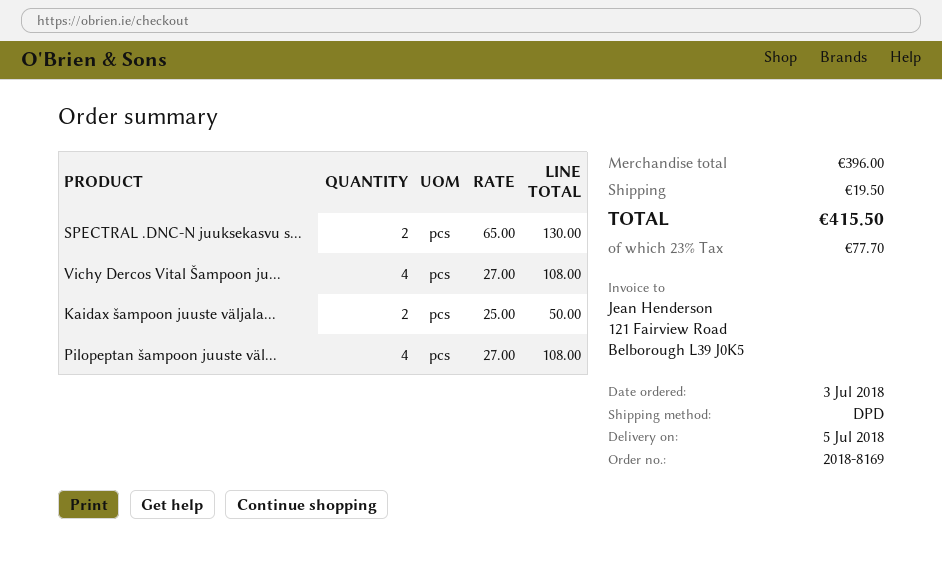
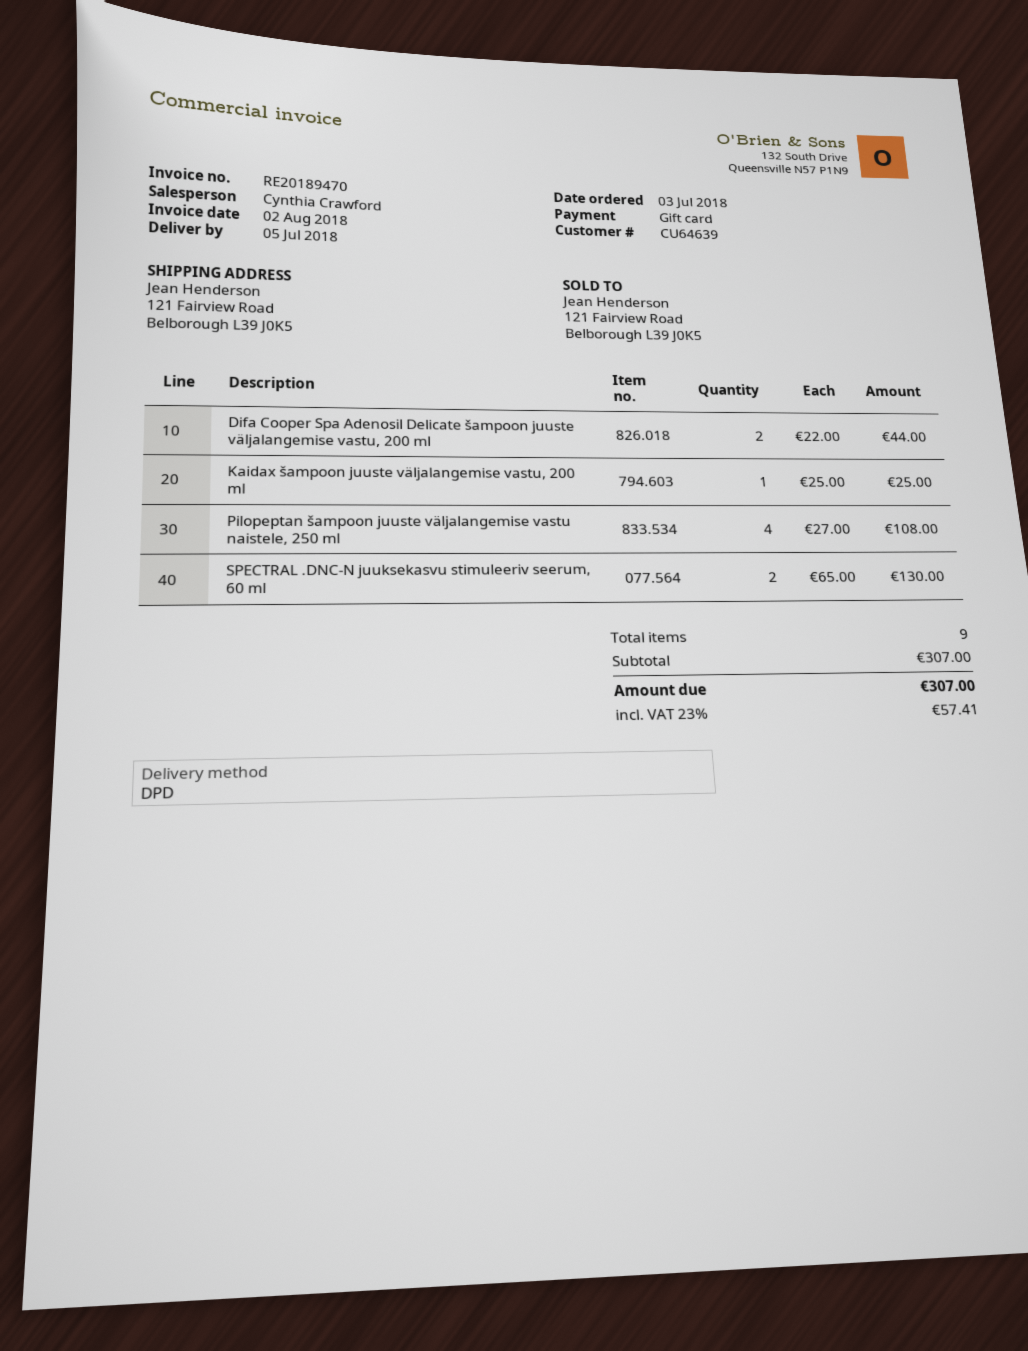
Vichy Dercos Vital Šampoon ju...: 4 x 27.00 = 108.00 -> none
Kaidax šampoon juuste väljala...: 2 x 25.00 = 50.00 -> 1 x 25.00 = 25.00
Difa Cooper Spa Adenosil Delicate šampoon juuste väljalangemise vastu, 200 ml: none -> 2 x 22.00 = 44.00
subtotal: 396.00 -> 307.00
shipping: 19.50 -> none
tax: 23% = 77.70 -> 23% = 57.41
total: 415.50 -> 307.00

